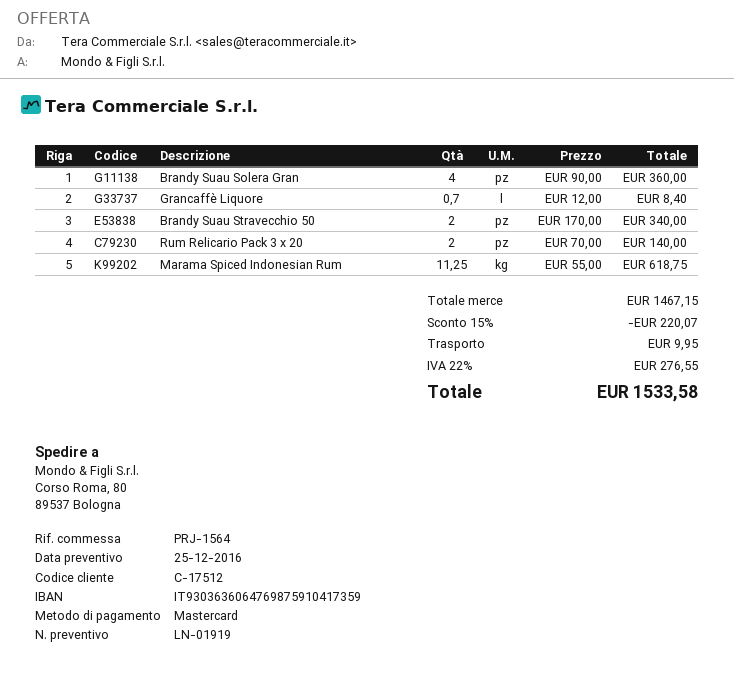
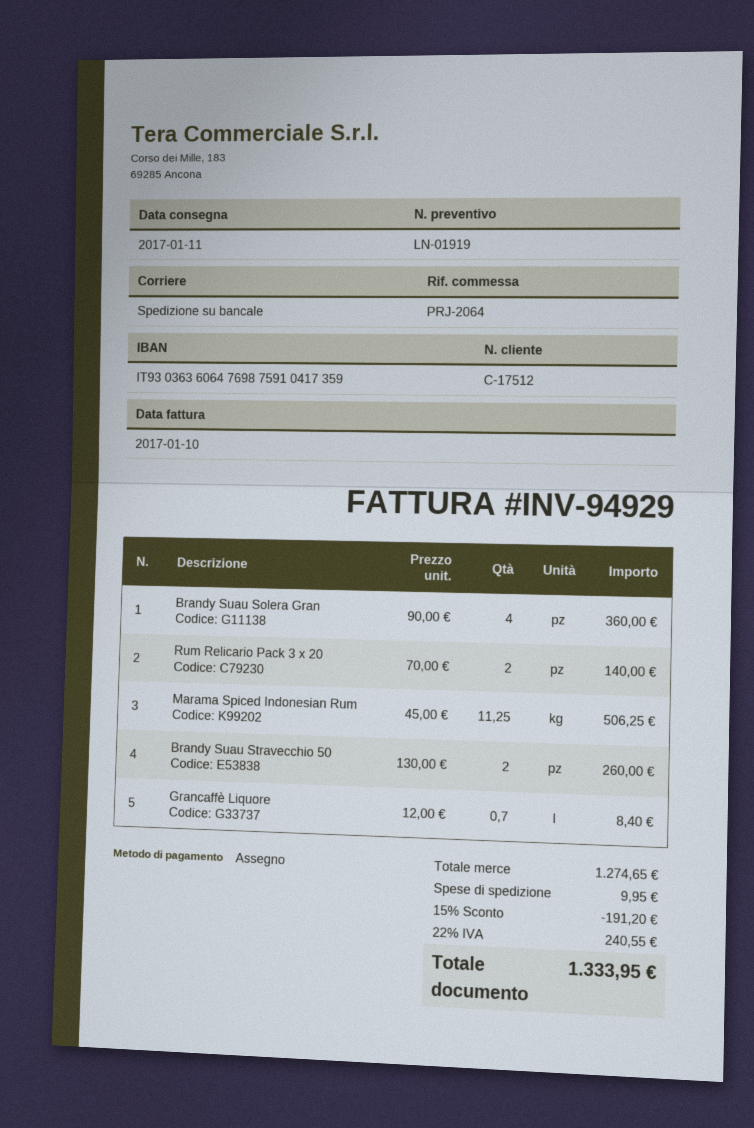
reference: PRJ-1564 -> PRJ-2064
payment method: Mastercard -> cheque
Brandy Suau Stravecchio 50: 2 x 170.00 = 340.00 -> 2 x 130.00 = 260.00
Marama Spiced Indonesian Rum: 11.25 x 55.00 = 618.75 -> 11.25 x 45.00 = 506.25
subtotal: 1467.15 -> 1274.65
discount: 15% = 220.07 -> 15% = 191.20
tax: 22% = 276.55 -> 22% = 240.55
total: 1533.58 -> 1333.95

